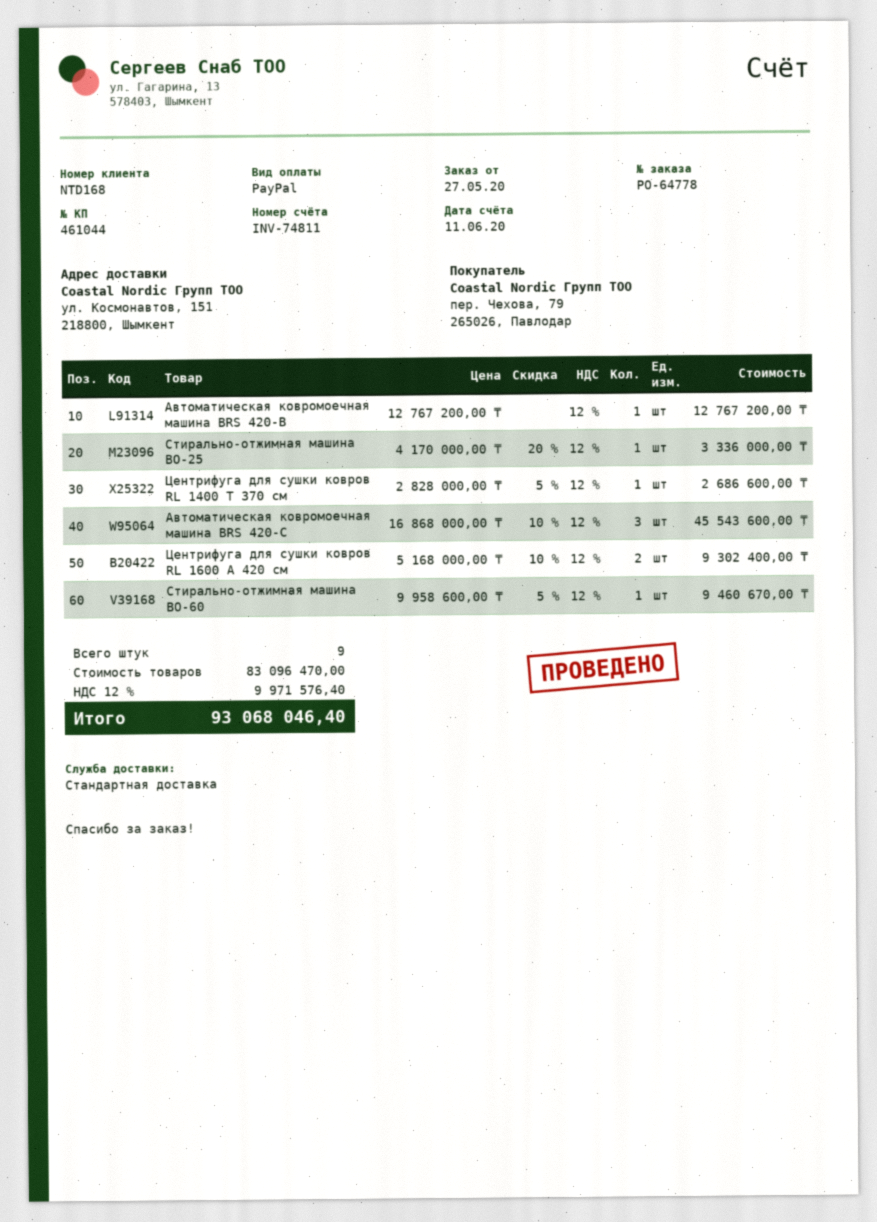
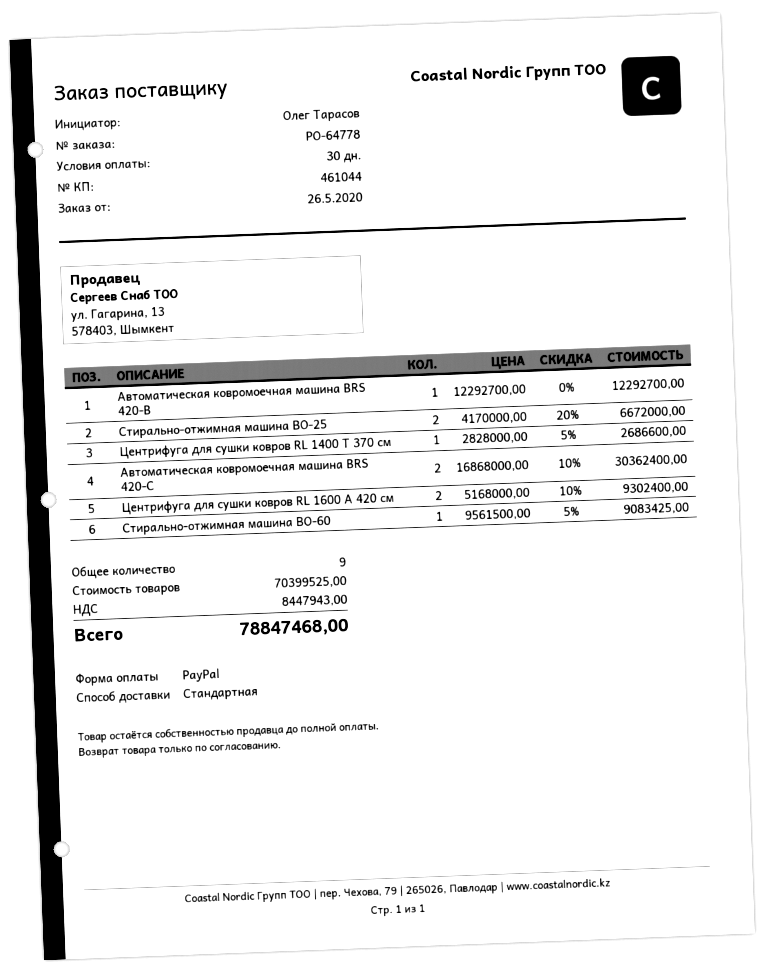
order date: 2020-05-27 -> 2020-05-26
Автоматическая ковромоечная машина BRS 420-B: 1 x 12767200.00 = 12767200.00 -> 1 x 12292700.00 = 12292700.00
Стирально-отжимная машина ВО-25: 1 x 4170000.00 - 20% = 3336000.00 -> 2 x 4170000.00 - 20% = 6672000.00
Автоматическая ковромоечная машина BRS 420-C: 3 x 16868000.00 - 10% = 45543600.00 -> 2 x 16868000.00 - 10% = 30362400.00
Стирально-отжимная машина ВО-60: 1 x 9958600.00 - 5% = 9460670.00 -> 1 x 9561500.00 - 5% = 9083425.00
subtotal: 83096470.00 -> 70399525.00
tax: 9971576.40 -> 8447943.00
total: 93068046.40 -> 78847468.00

